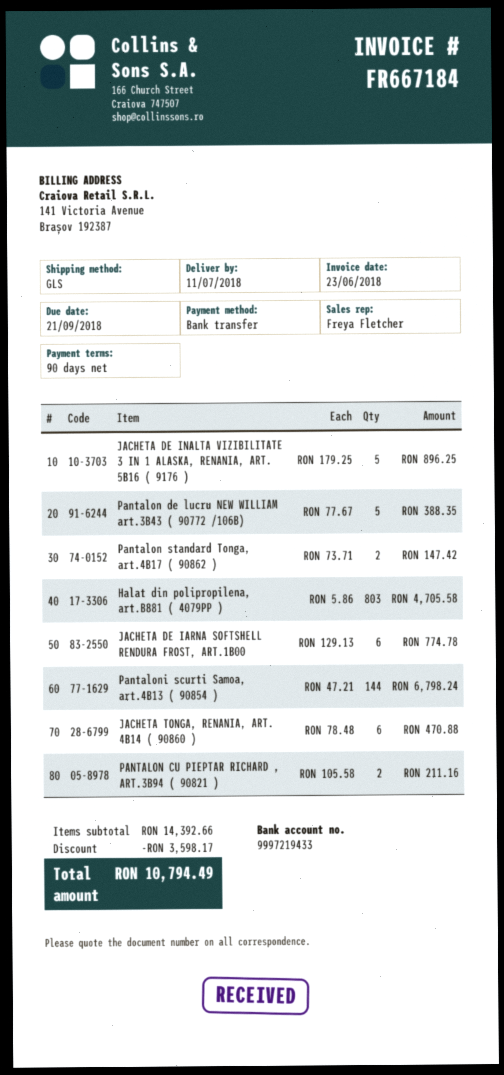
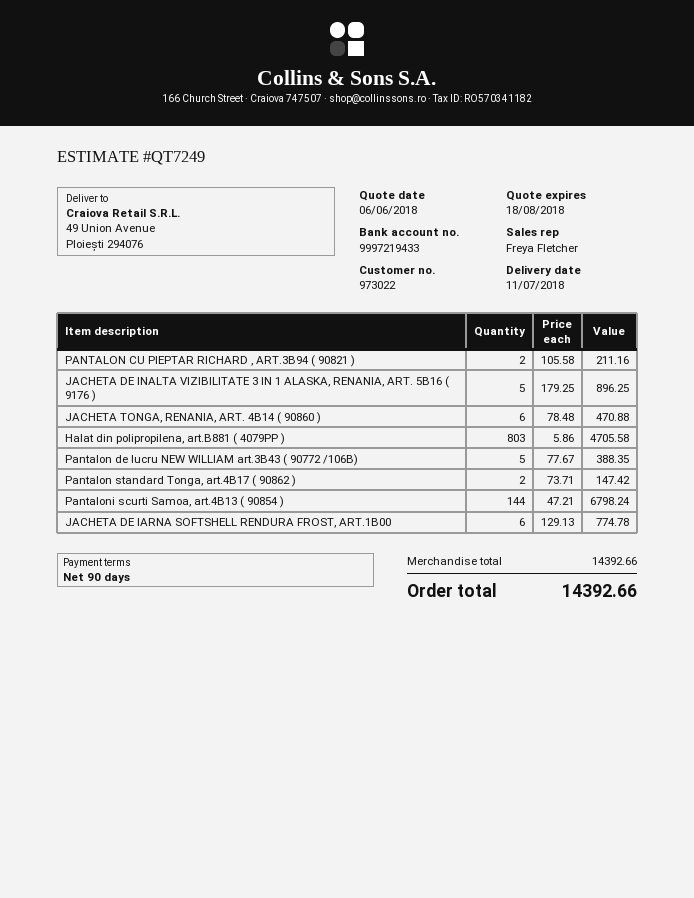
discount: 3598.17 -> none
total: 10794.49 -> 14392.66

